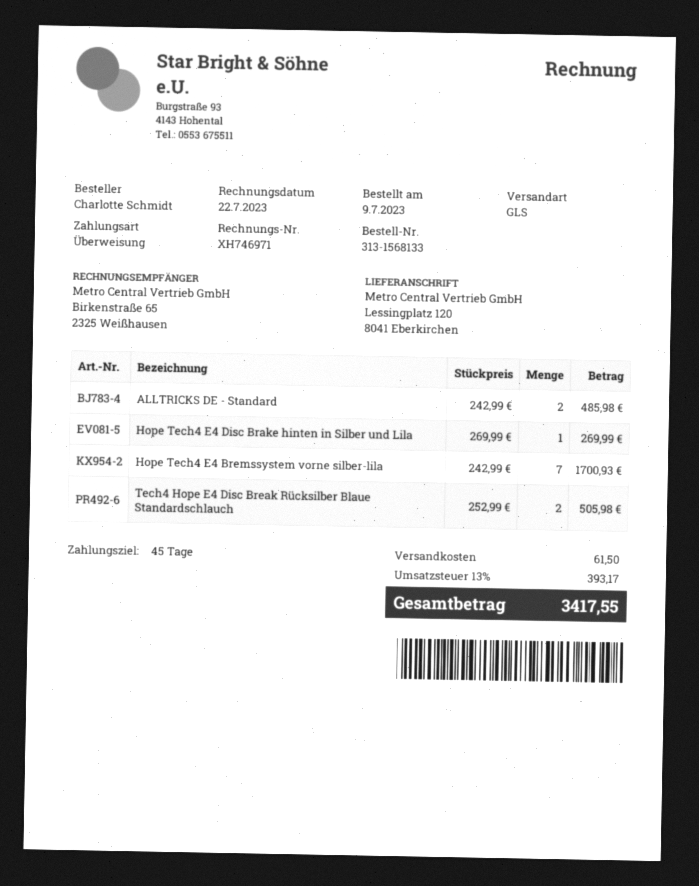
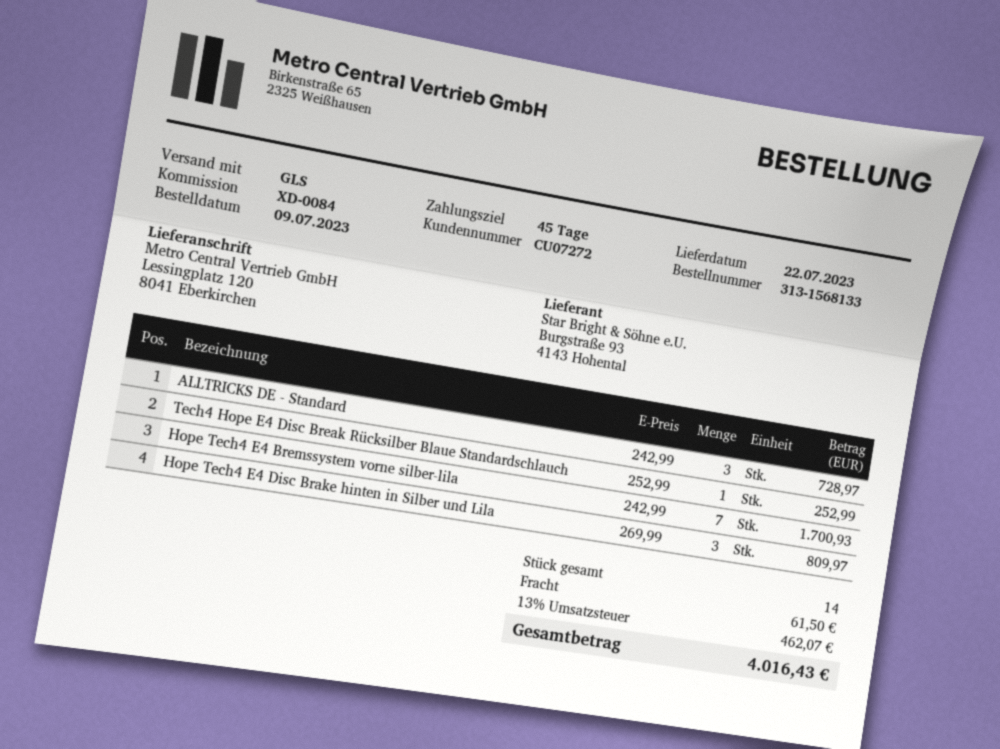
ALLTRICKS DE - Standard: 2 x 242.99 = 485.98 -> 3 x 242.99 = 728.97
Hope Tech4 E4 Disc Brake hinten in Silber und Lila: 1 x 269.99 = 269.99 -> 3 x 269.99 = 809.97
Tech4 Hope E4 Disc Break Rücksilber Blaue Standardschlauch: 2 x 252.99 = 505.98 -> 1 x 252.99 = 252.99
tax: 13% = 393.17 -> 13% = 462.07
total: 3417.55 -> 4016.43

